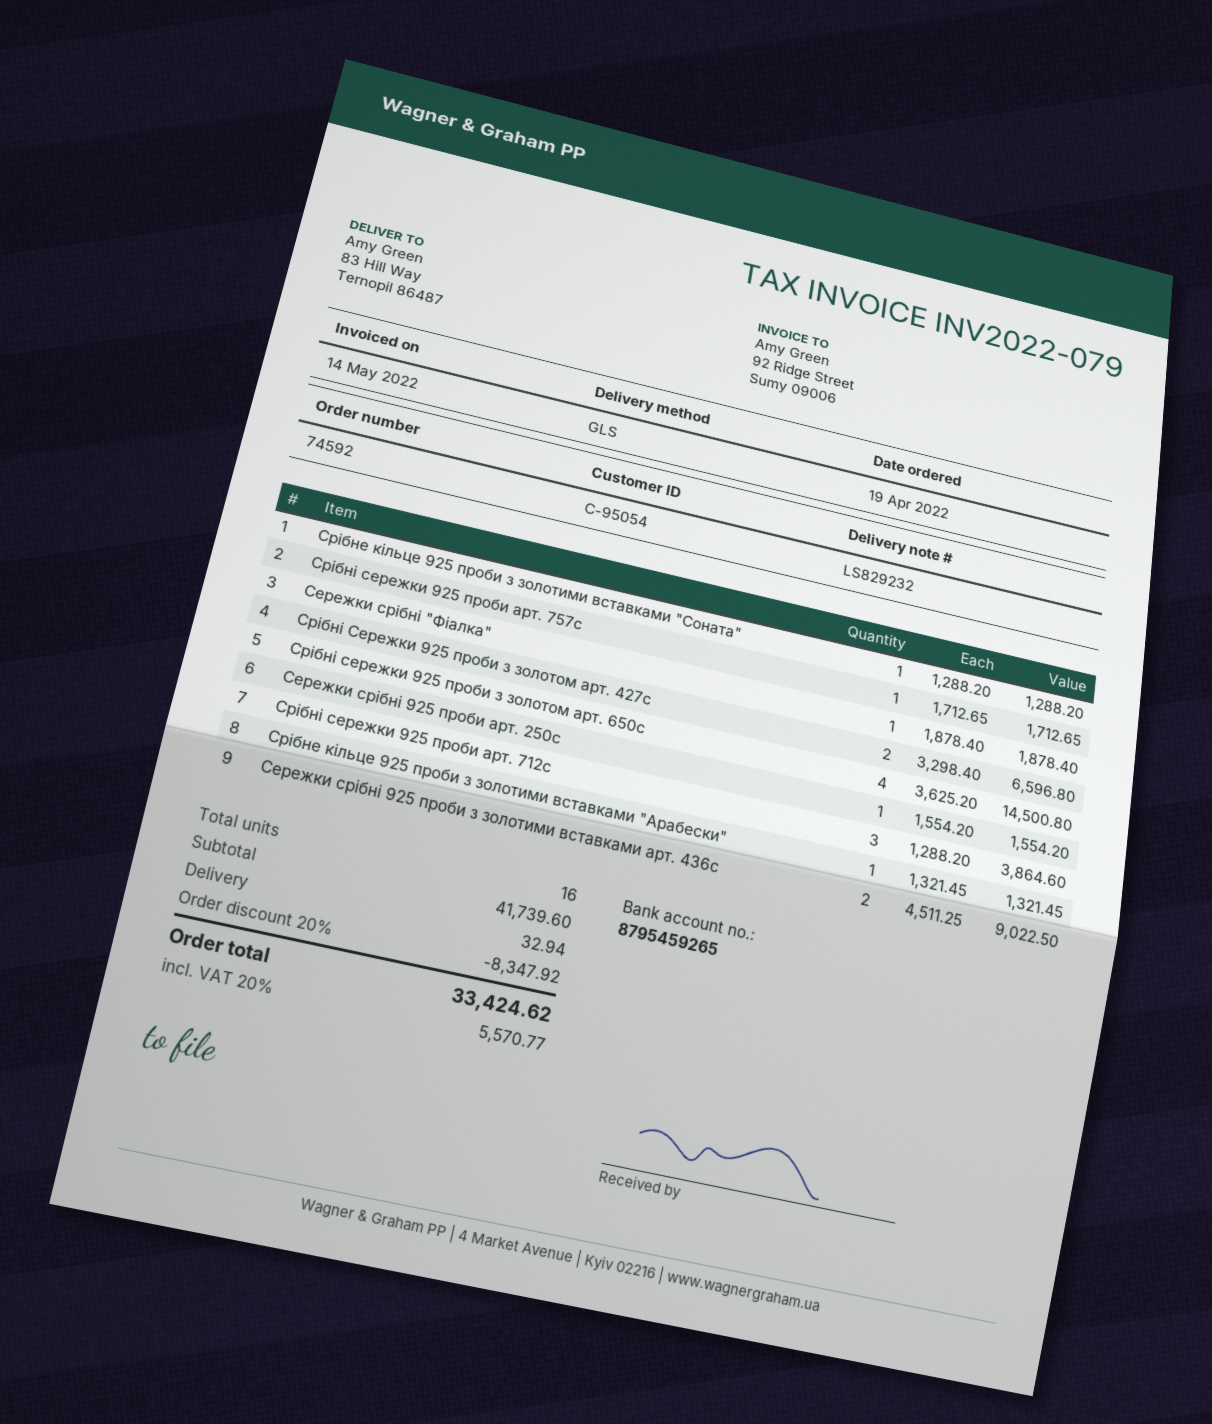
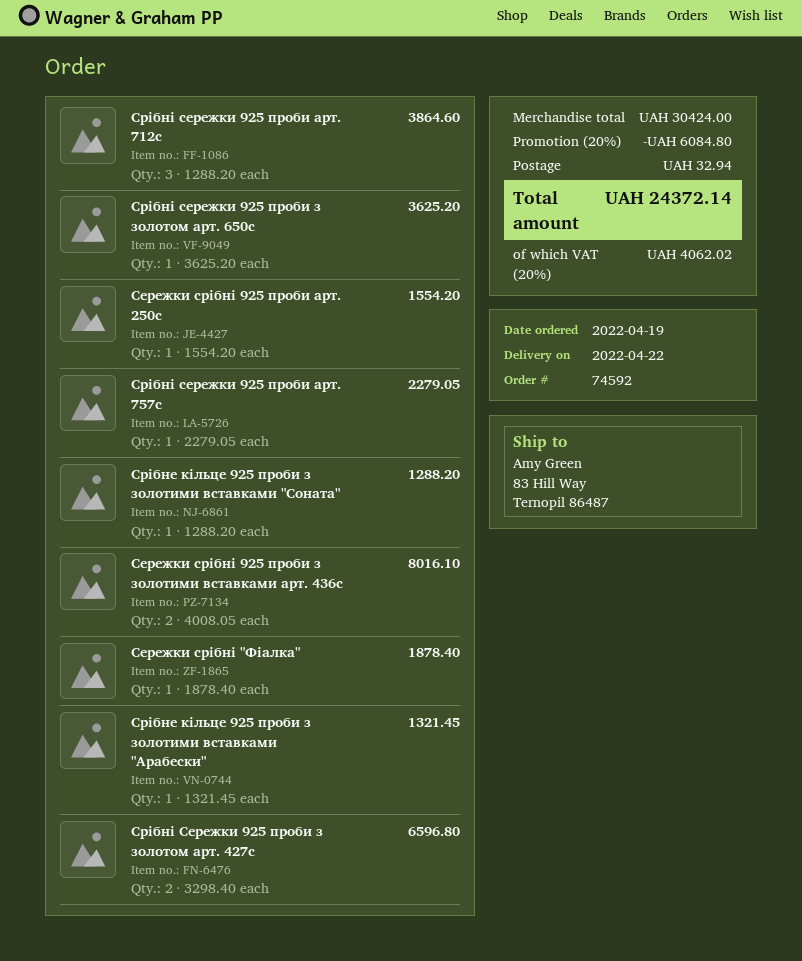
Срібні сережки 925 проби арт. 757с: 1 x 1712.65 = 1712.65 -> 1 x 2279.05 = 2279.05
Срібні сережки 925 проби з золотом арт. 650с: 4 x 3625.20 = 14500.80 -> 1 x 3625.20 = 3625.20
Сережки срібні 925 проби з золотими вставками арт. 436с: 2 x 4511.25 = 9022.50 -> 2 x 4008.05 = 8016.10
subtotal: 41739.60 -> 30424.00
discount: 20% = 8347.92 -> 20% = 6084.80
tax: 20% = 5570.77 -> 20% = 4062.02
total: 33424.62 -> 24372.14

